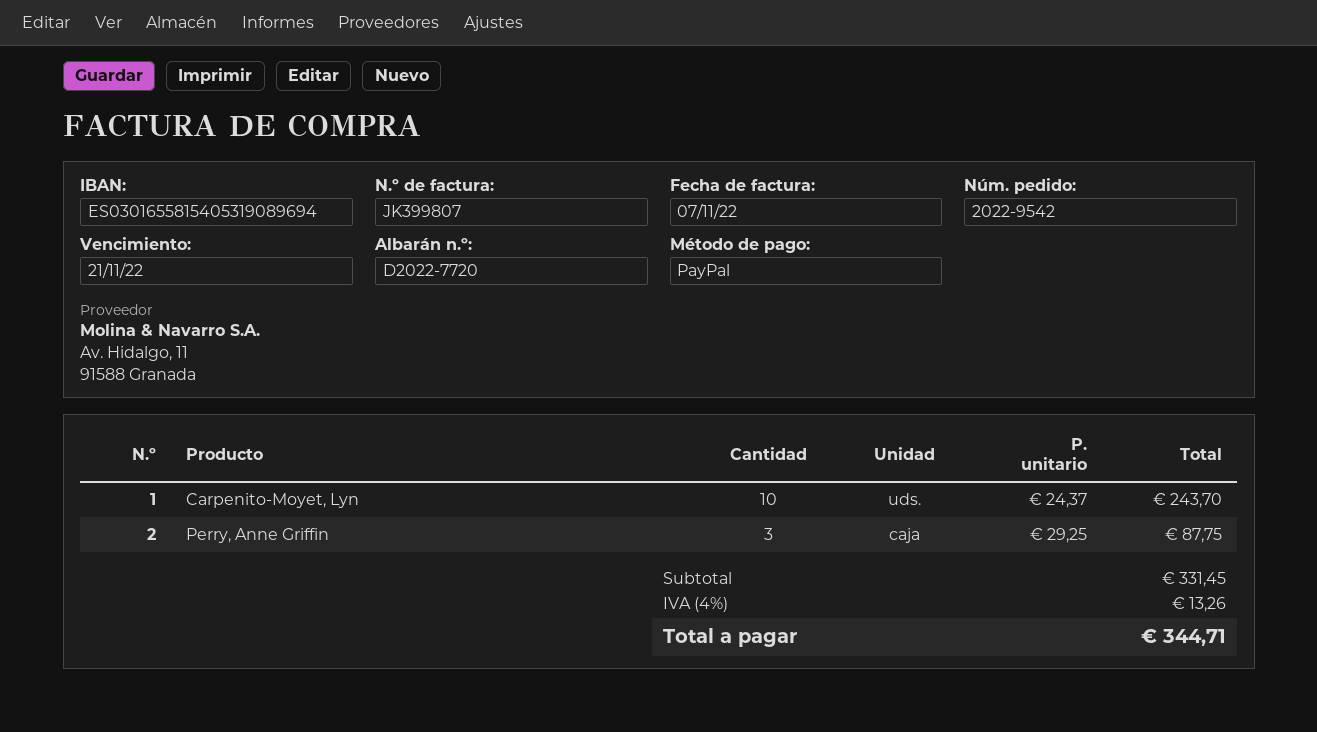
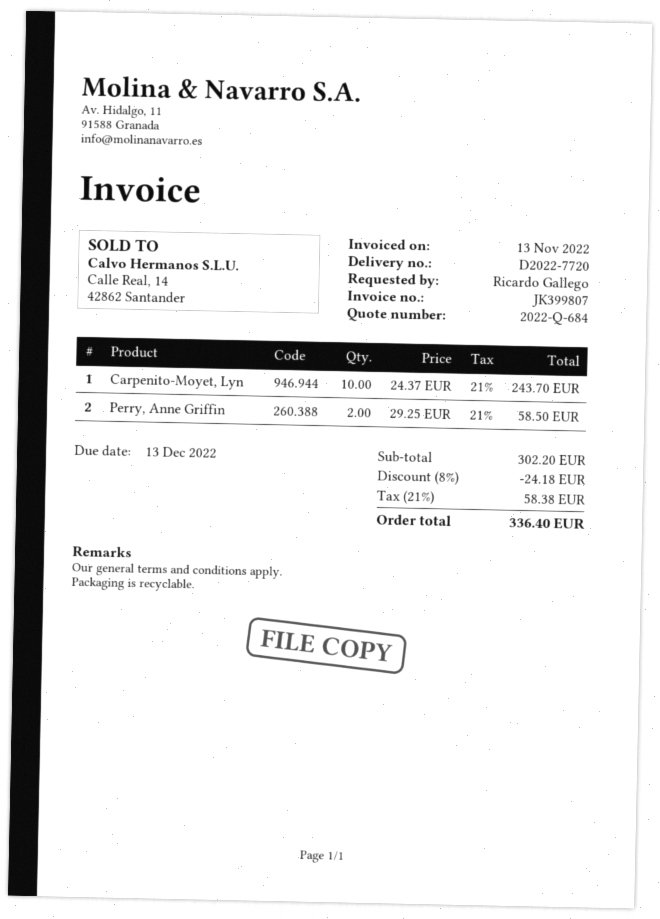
invoice date: 2022-11-07 -> 2022-11-13
due date: 2022-11-21 -> 2022-12-13
Perry, Anne Griffin: 3 x 29.25 = 87.75 -> 2 x 29.25 = 58.50
subtotal: 331.45 -> 302.20
discount: none -> 8% = 24.18
tax: 4% = 13.26 -> 21% = 58.38
total: 344.71 -> 336.40

